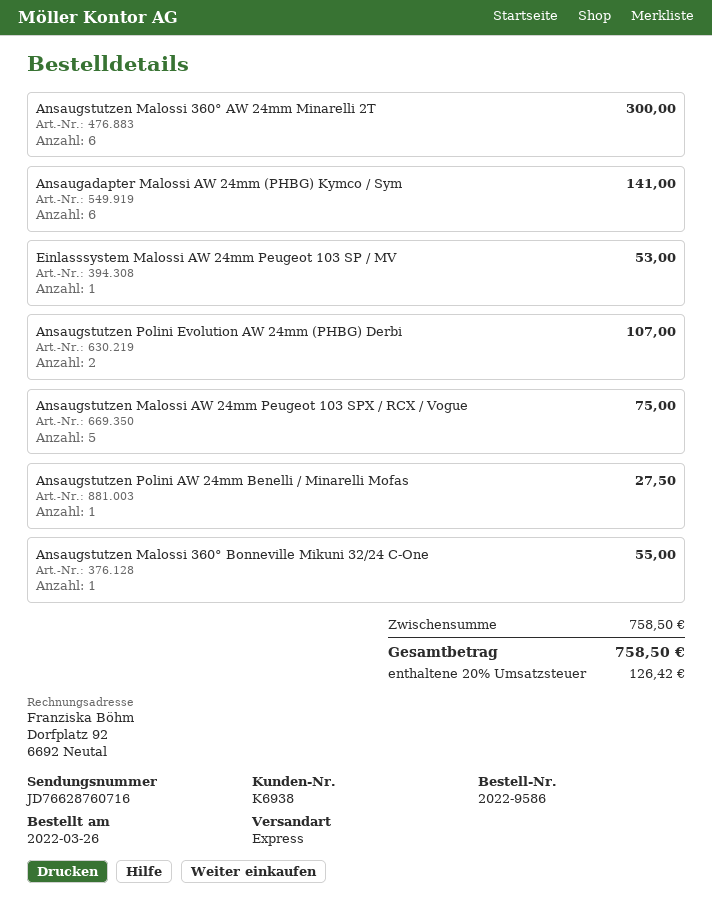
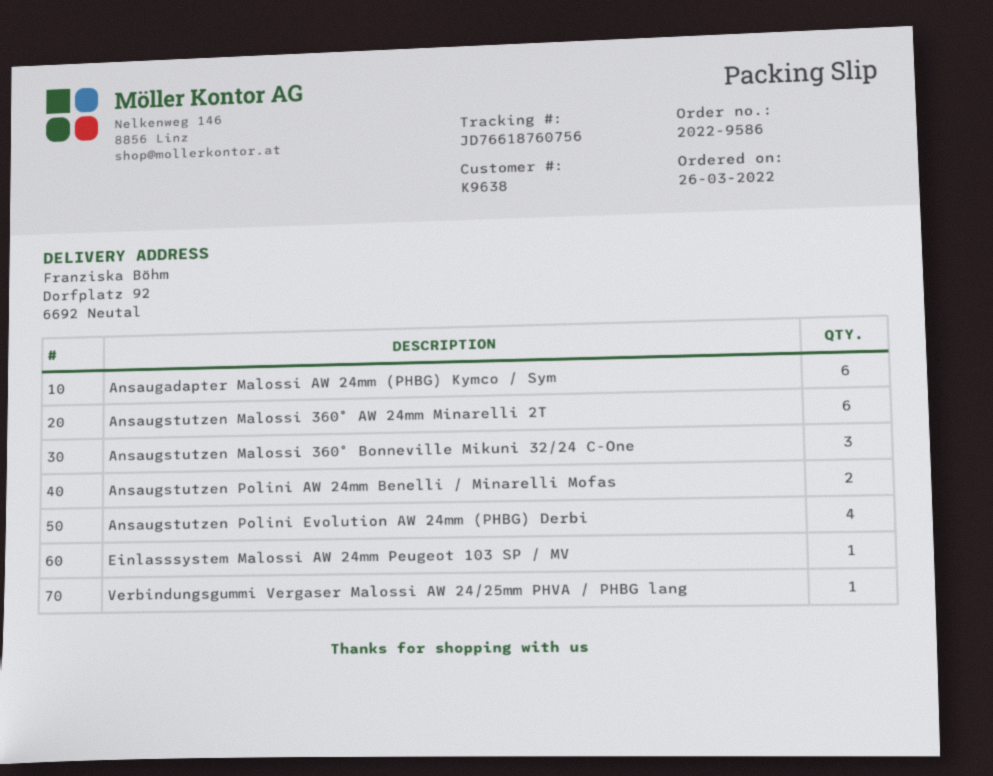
customer number: K6938 -> K9638
tracking number: JD76628760716 -> JD76618760756
Ansaugstutzen Polini Evolution AW 24mm (PHBG) Derbi: 2 -> 4
Ansaugstutzen Malossi AW 24mm Peugeot 103 SPX / RCX / Vogue: 5 -> none
Ansaugstutzen Polini AW 24mm Benelli / Minarelli Mofas: 1 -> 2
Ansaugstutzen Malossi 360° Bonneville Mikuni 32/24 C-One: 1 -> 3
Verbindungsgummi Vergaser Malossi AW 24/25mm PHVA / PHBG lang: none -> 1

